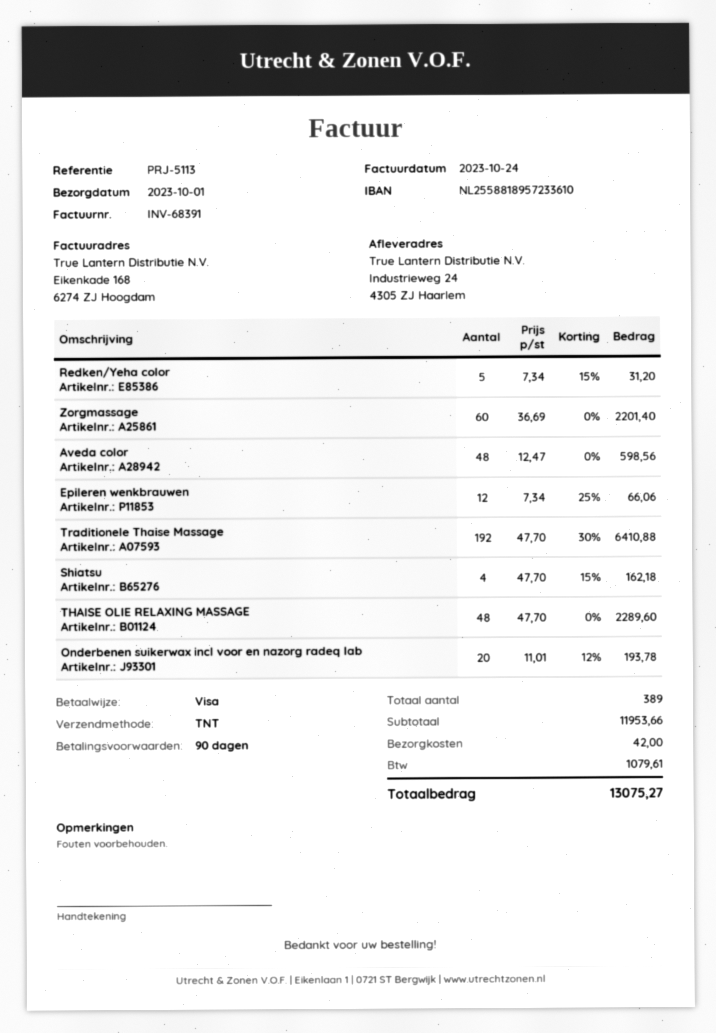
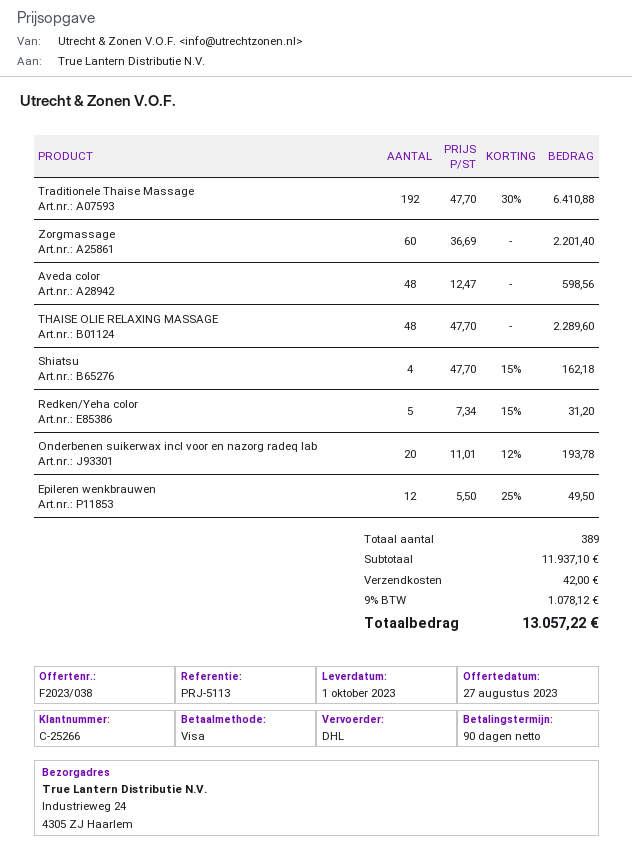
shipping method: TNT -> DHL
Epileren wenkbrauwen: 12 x 7.34 - 25% = 66.06 -> 12 x 5.50 - 25% = 49.50
subtotal: 11953.66 -> 11937.10
tax: 1079.61 -> 1078.12
total: 13075.27 -> 13057.22

